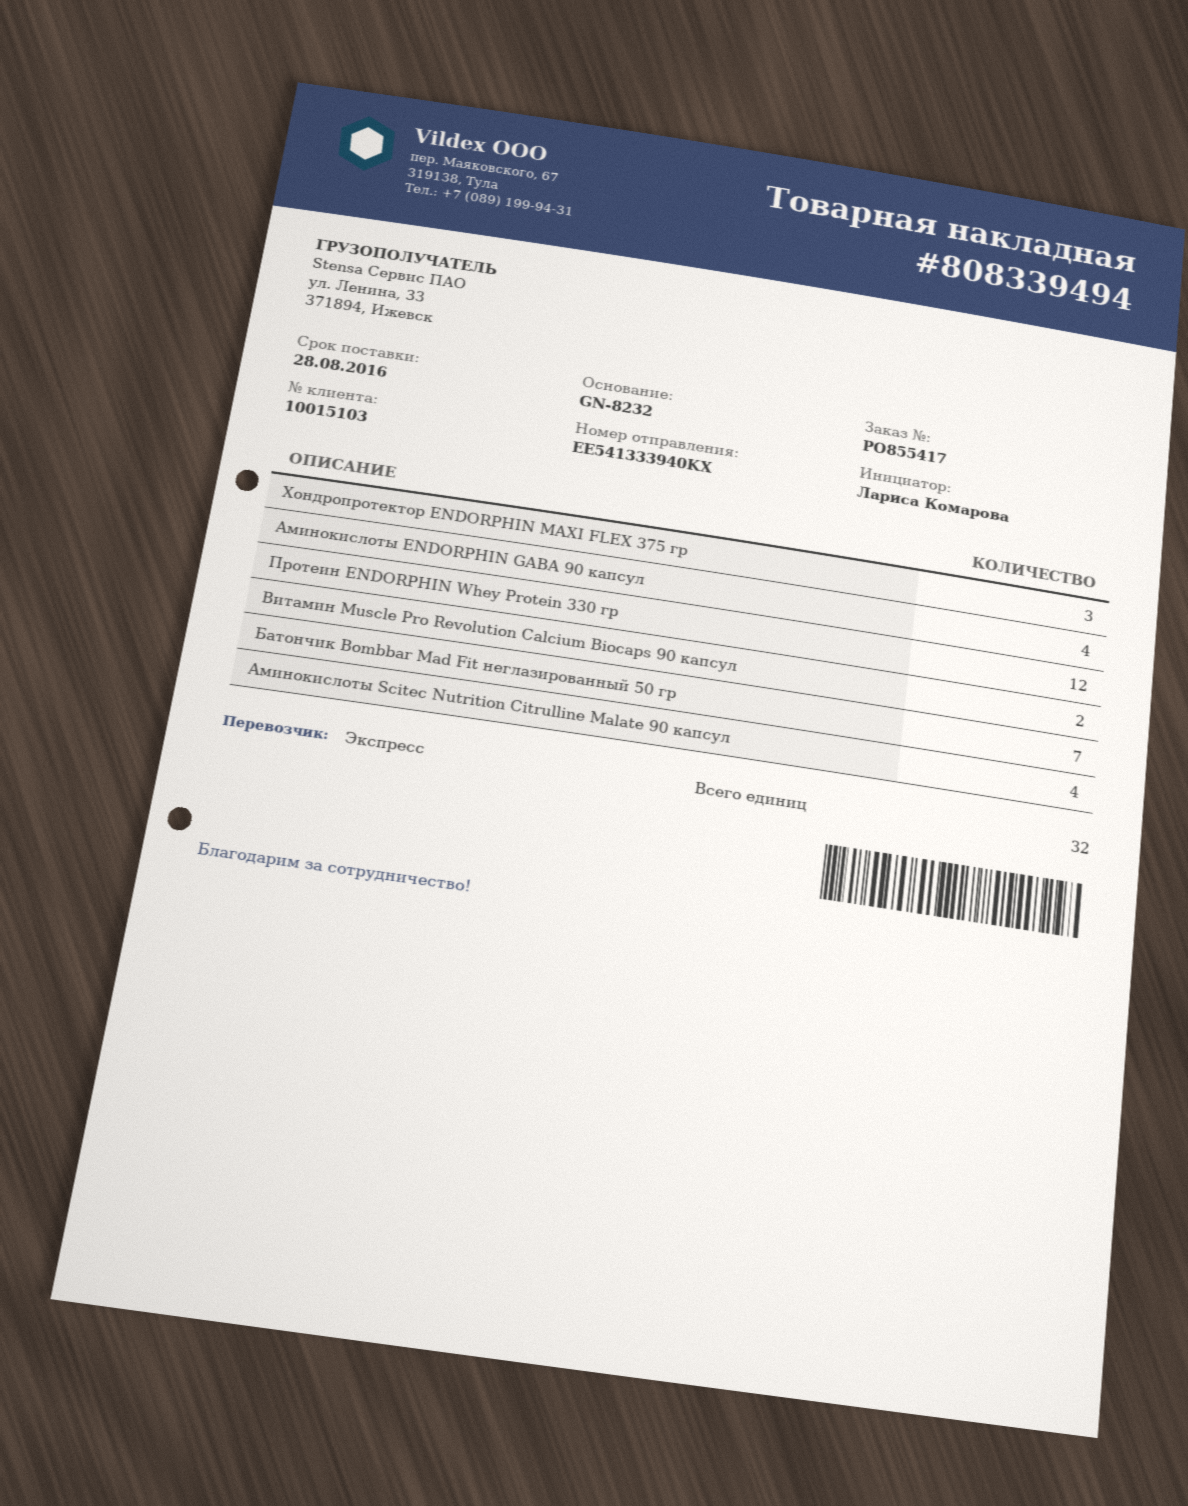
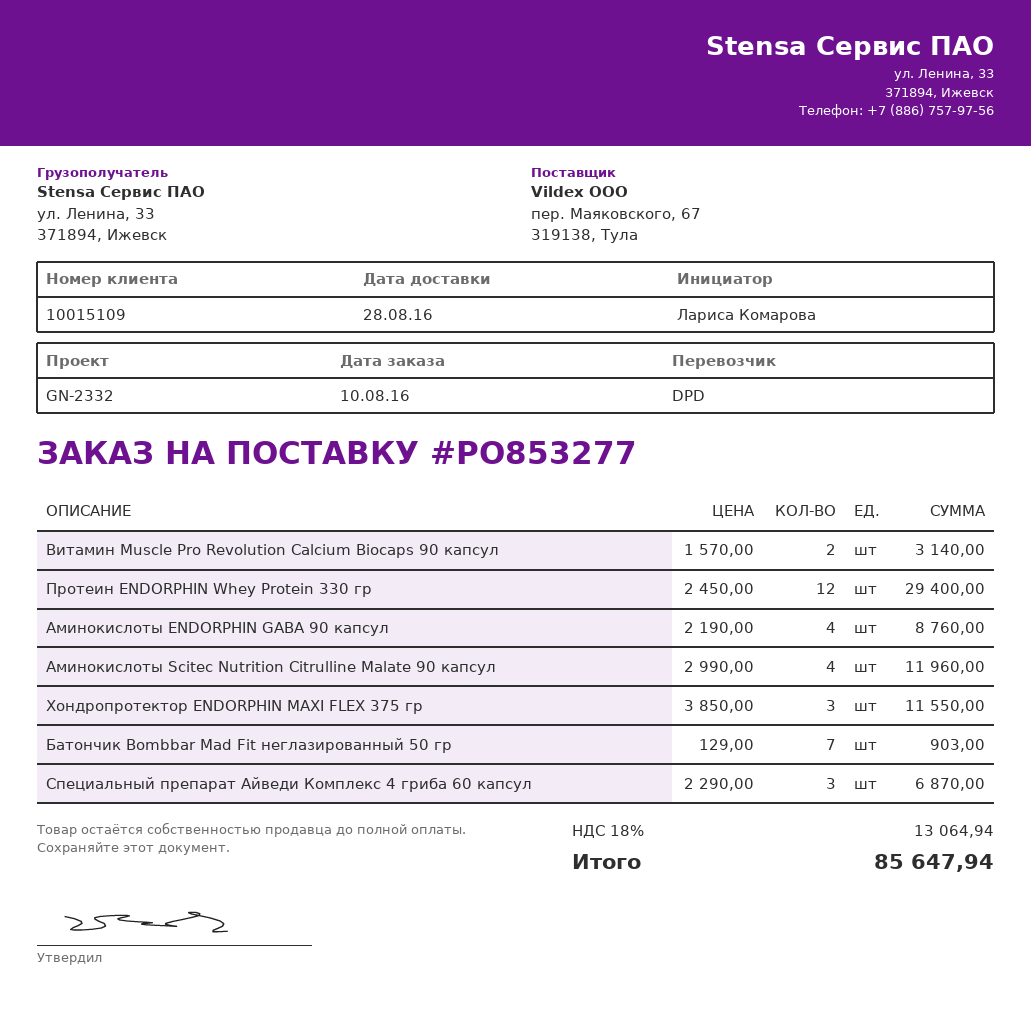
order number: PO855417 -> PO853277
customer number: 10015103 -> 10015109
reference: GN-8232 -> GN-2332
shipping method: express -> DPD
Специальный препарат Айведи Комплекс 4 гриба 60 капсул: none -> 3

